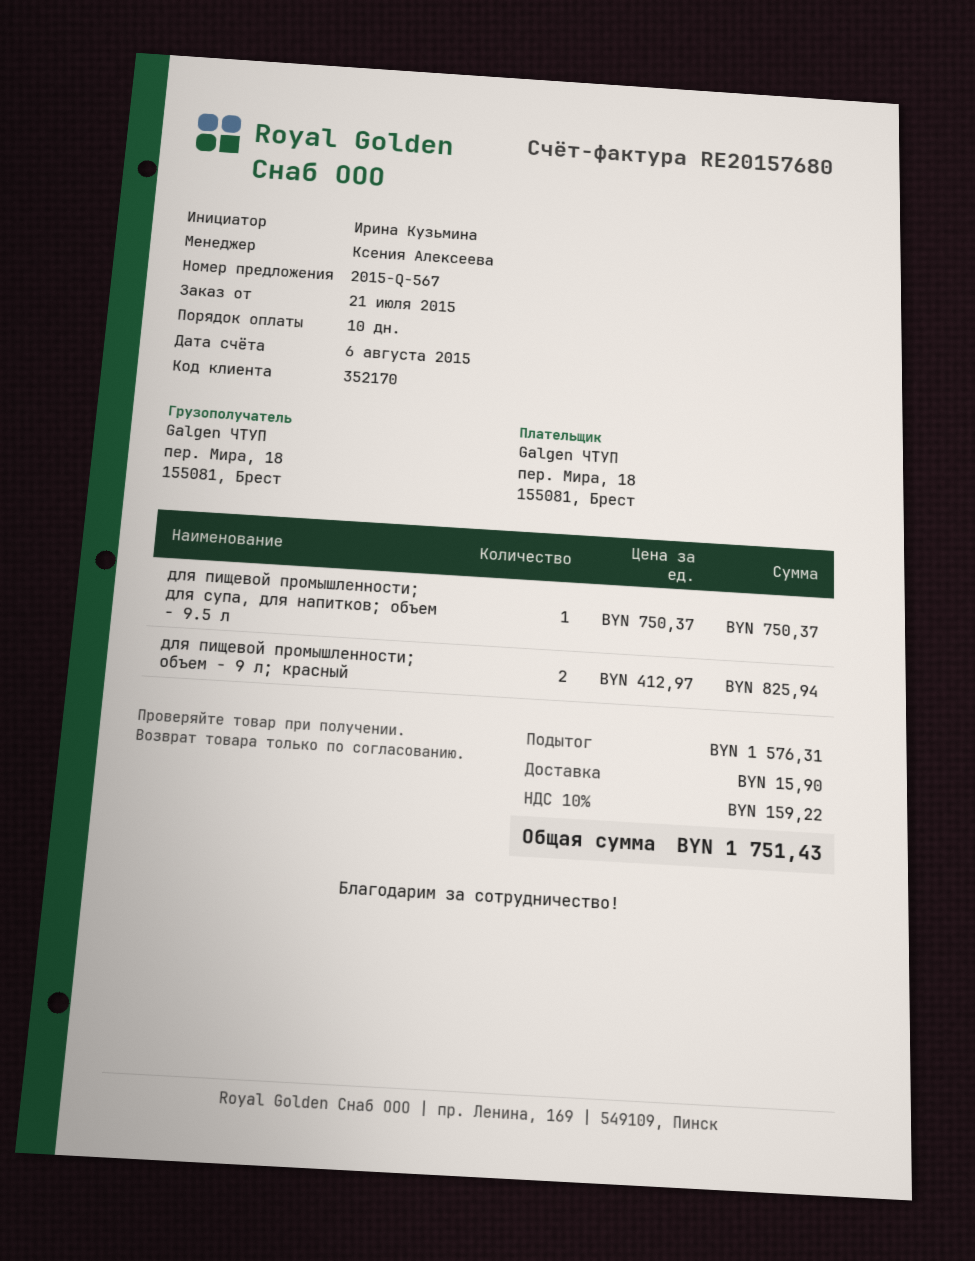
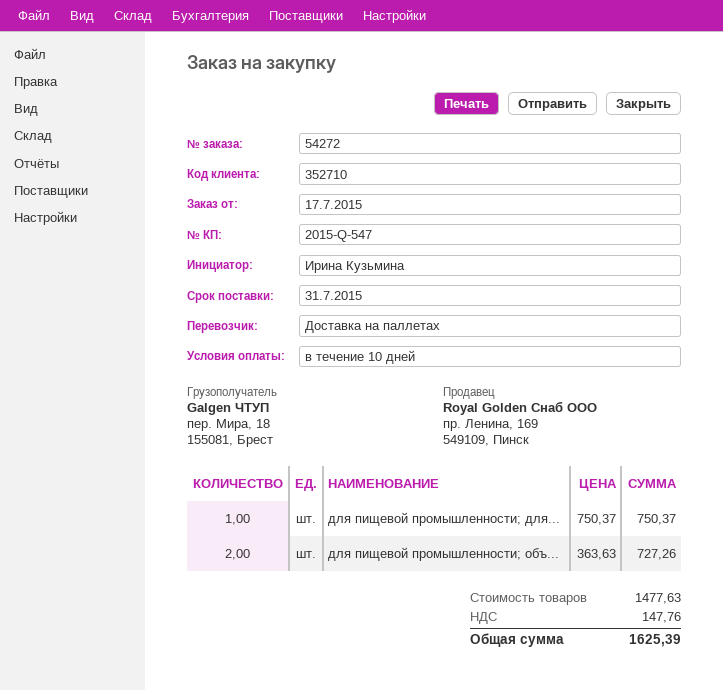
quote number: 2015-Q-567 -> 2015-Q-547
order date: 2015-07-21 -> 2015-07-17
customer number: 352170 -> 352710
для пищевой промышленности; объем - 9 л; красный: 2 x 412.97 = 825.94 -> 2 x 363.63 = 727.26
subtotal: 1576.31 -> 1477.63
shipping: 15.90 -> none
tax: 159.22 -> 147.76
total: 1751.43 -> 1625.39

